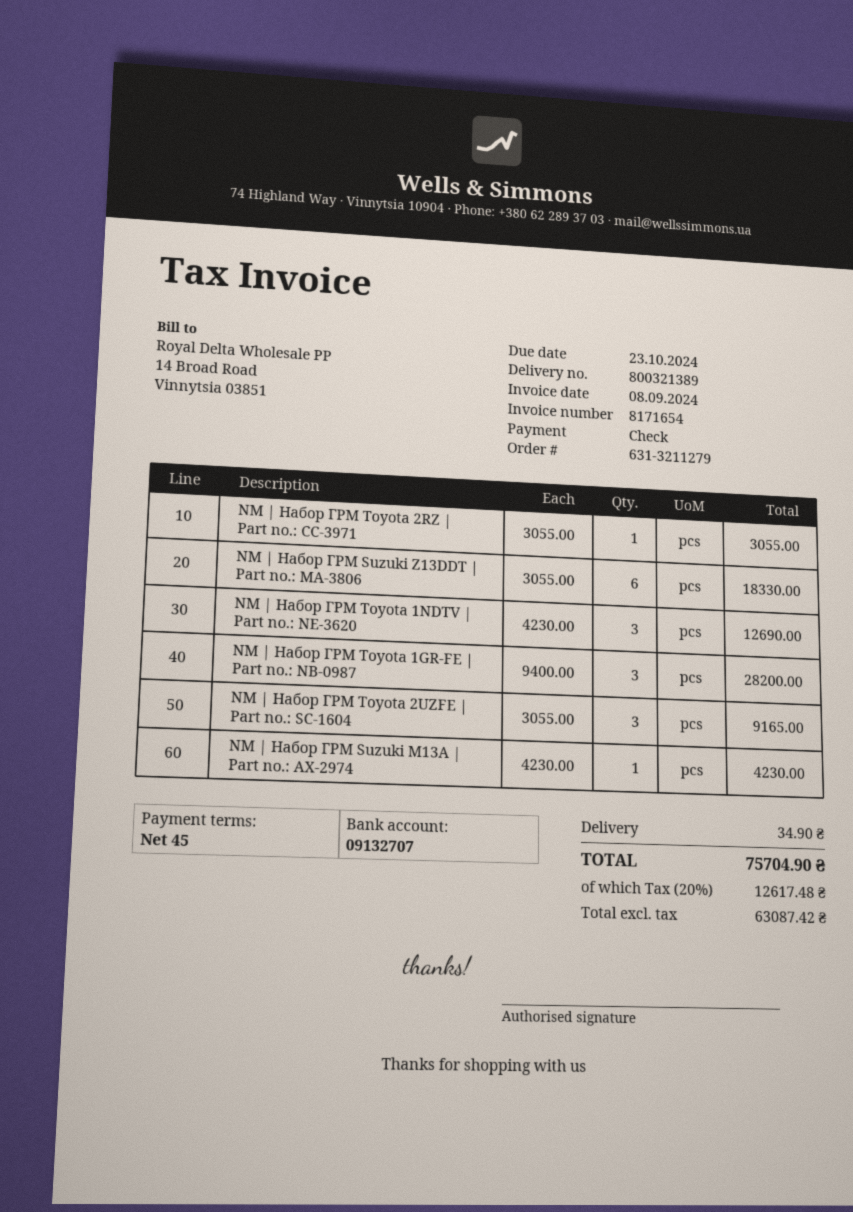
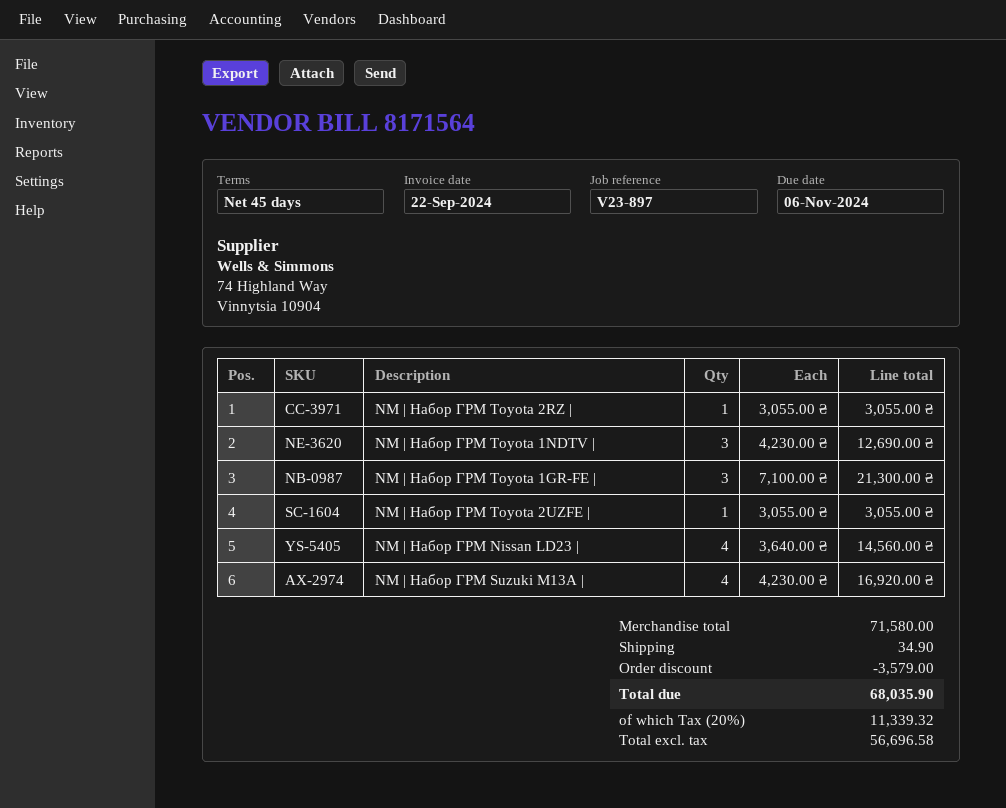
invoice number: 8171654 -> 8171564
invoice date: 2024-09-08 -> 2024-09-22
due date: 2024-10-23 -> 2024-11-06
NM | Набор ГРМ Suzuki Z13DDT |: 6 x 3055.00 = 18330.00 -> none
NM | Набор ГРМ Toyota 1GR-FE |: 3 x 9400.00 = 28200.00 -> 3 x 7100.00 = 21300.00
NM | Набор ГРМ Toyota 2UZFE |: 3 x 3055.00 = 9165.00 -> 1 x 3055.00 = 3055.00
NM | Набор ГРМ Suzuki M13A |: 1 x 4230.00 = 4230.00 -> 4 x 4230.00 = 16920.00
NM | Набор ГРМ Nissan LD23 |: none -> 4 x 3640.00 = 14560.00
discount: none -> 3579.00
net: 63087.42 -> 56696.58
tax: 20% = 12617.48 -> 20% = 11339.32
total: 75704.90 -> 68035.90

